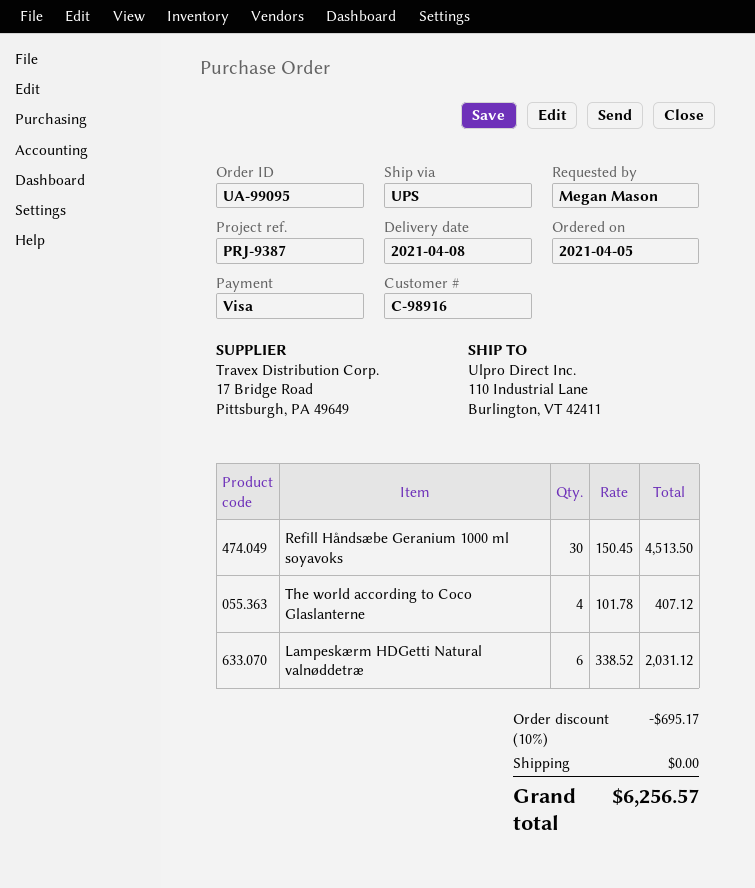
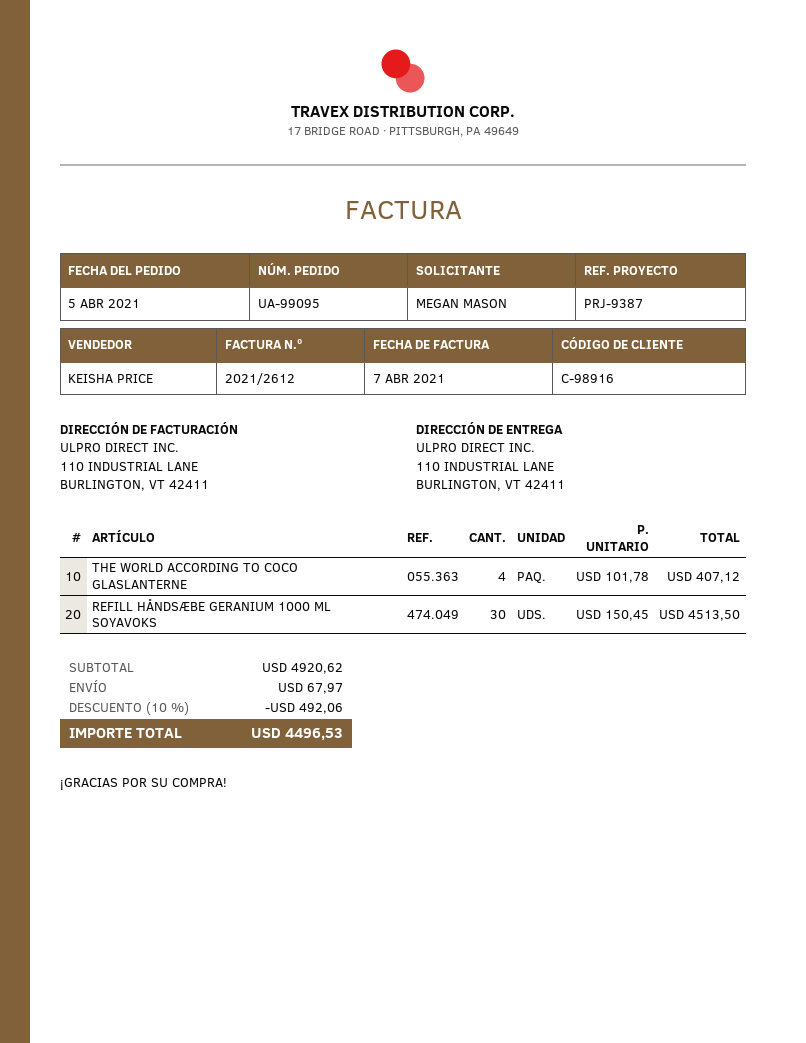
Lampeskærm HDGetti Natural valnøddetræ: 6 x 338.52 = 2031.12 -> none
discount: 10% = 695.17 -> 10% = 492.06
shipping: 0.00 -> 67.97
total: 6256.57 -> 4496.53

